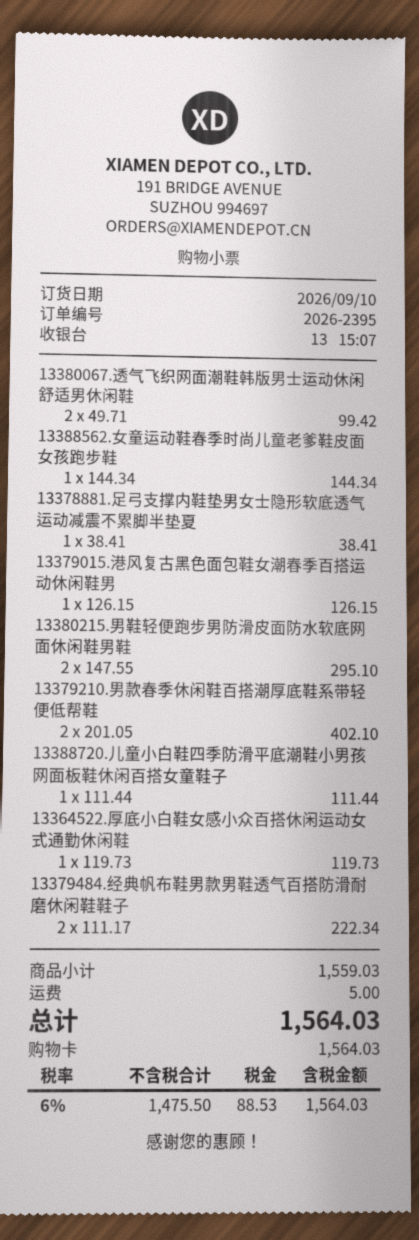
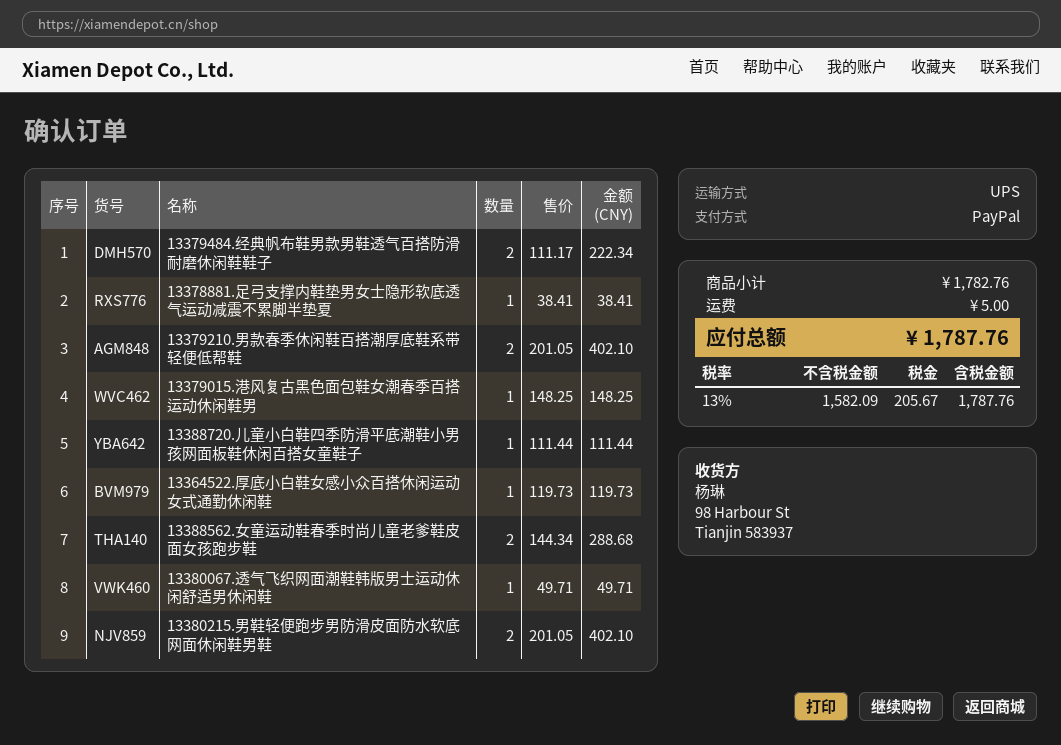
payment method: gift card -> PayPal
13380067.透气飞织网面潮鞋韩版男士运动休闲舒适男休闲鞋: 2 x 49.71 = 99.42 -> 1 x 49.71 = 49.71
13388562.女童运动鞋春季时尚儿童老爹鞋皮面女孩跑步鞋: 1 x 144.34 = 144.34 -> 2 x 144.34 = 288.68
13379015.港风复古黑色面包鞋女潮春季百搭运动休闲鞋男: 1 x 126.15 = 126.15 -> 1 x 148.25 = 148.25
13380215.男鞋轻便跑步男防滑皮面防水软底网面休闲鞋男鞋: 2 x 147.55 = 295.10 -> 2 x 201.05 = 402.10
subtotal: 1559.03 -> 1782.76
net: 1475.50 -> 1582.09
tax: 6% = 88.53 -> 13% = 205.67
total: 1564.03 -> 1787.76

